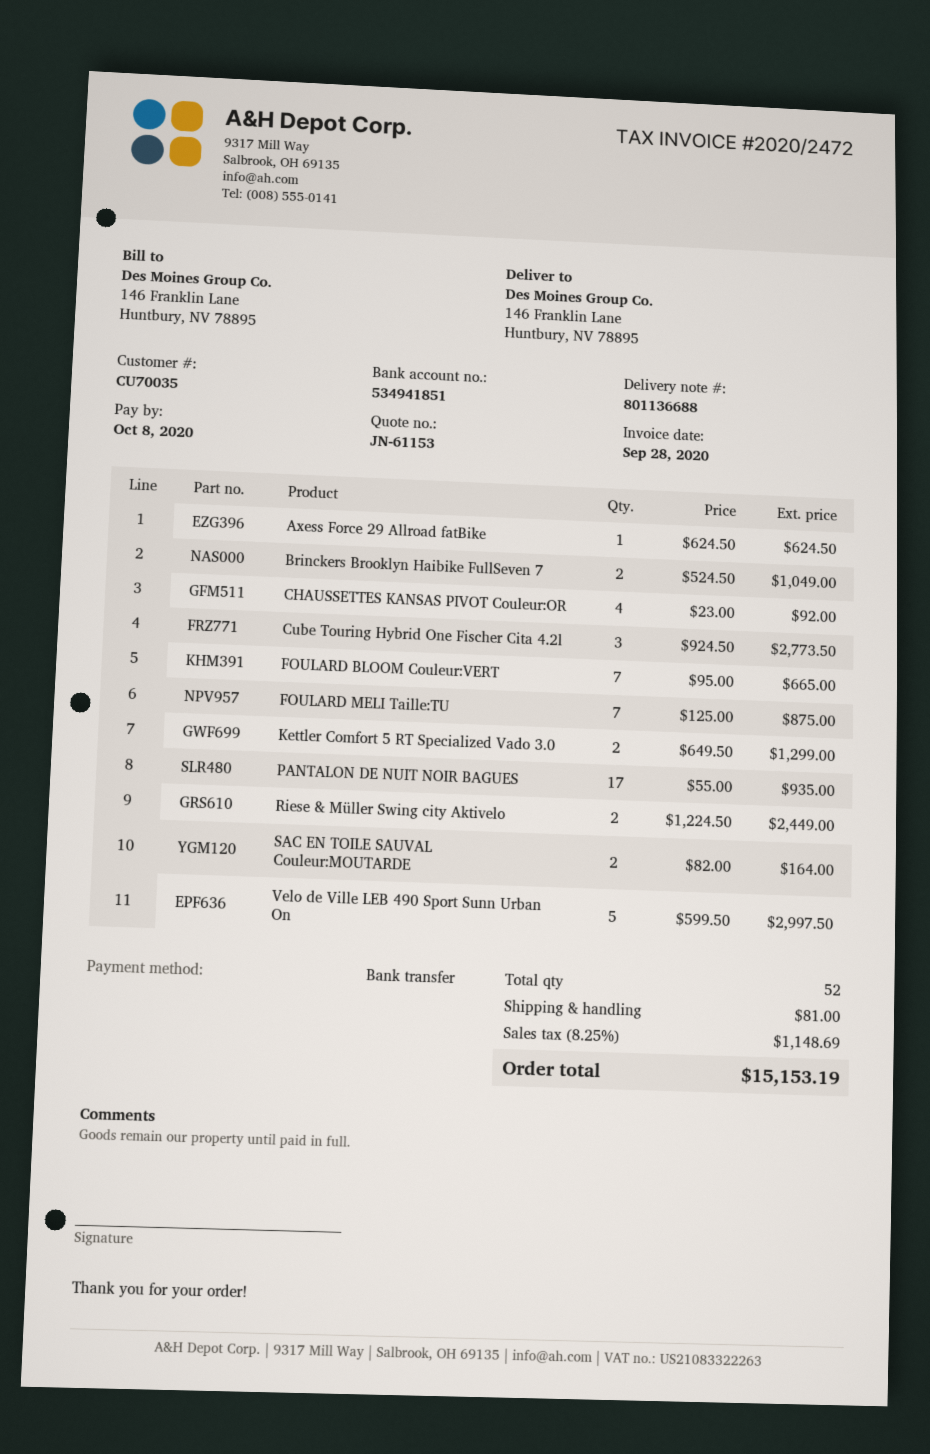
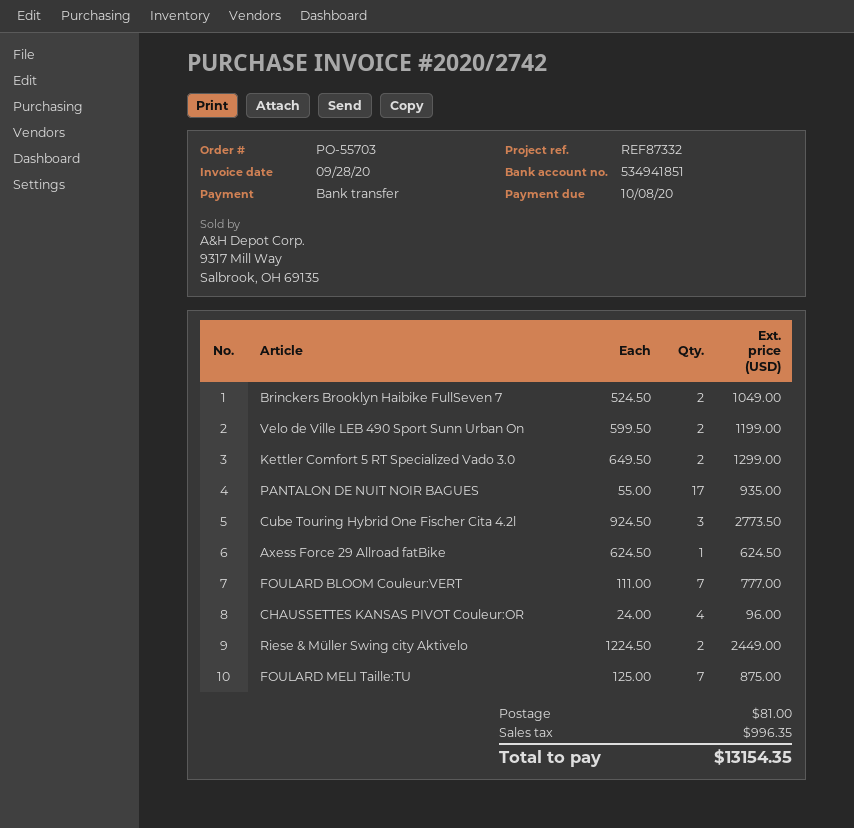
invoice number: 2020/2472 -> 2020/2742
CHAUSSETTES KANSAS PIVOT Couleur:OR: 4 x 23.00 = 92.00 -> 4 x 24.00 = 96.00
FOULARD BLOOM Couleur:VERT: 7 x 95.00 = 665.00 -> 7 x 111.00 = 777.00
SAC EN TOILE SAUVAL Couleur:MOUTARDE: 2 x 82.00 = 164.00 -> none
Velo de Ville LEB 490 Sport Sunn Urban On: 5 x 599.50 = 2997.50 -> 2 x 599.50 = 1199.00
tax: 1148.69 -> 996.35
total: 15153.19 -> 13154.35

